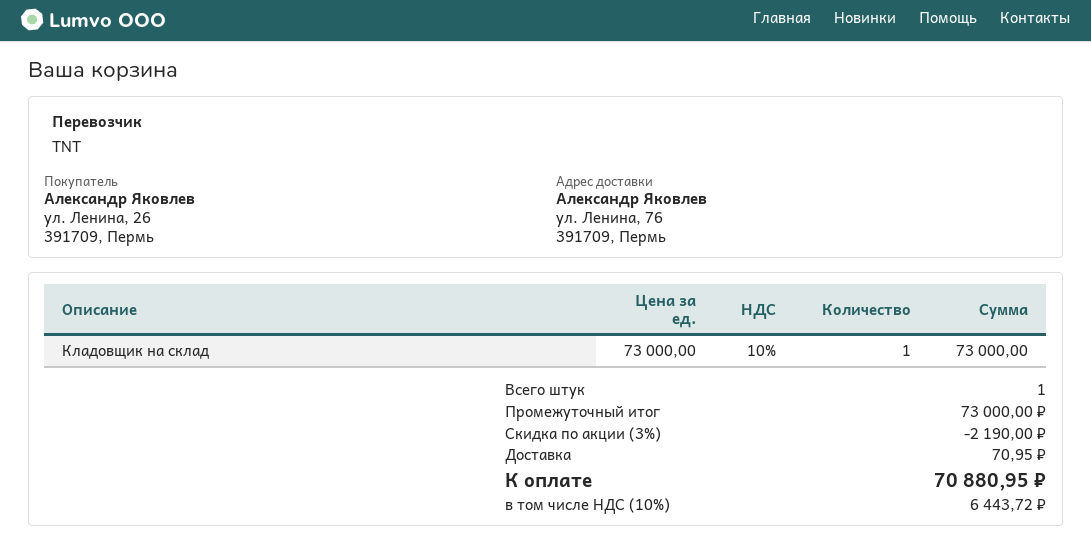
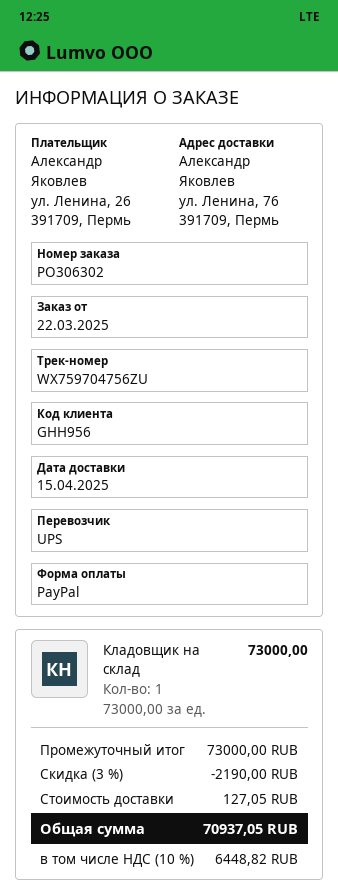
shipping method: TNT -> UPS
shipping: 70.95 -> 127.05
tax: 10% = 6443.72 -> 10% = 6448.82
total: 70880.95 -> 70937.05

